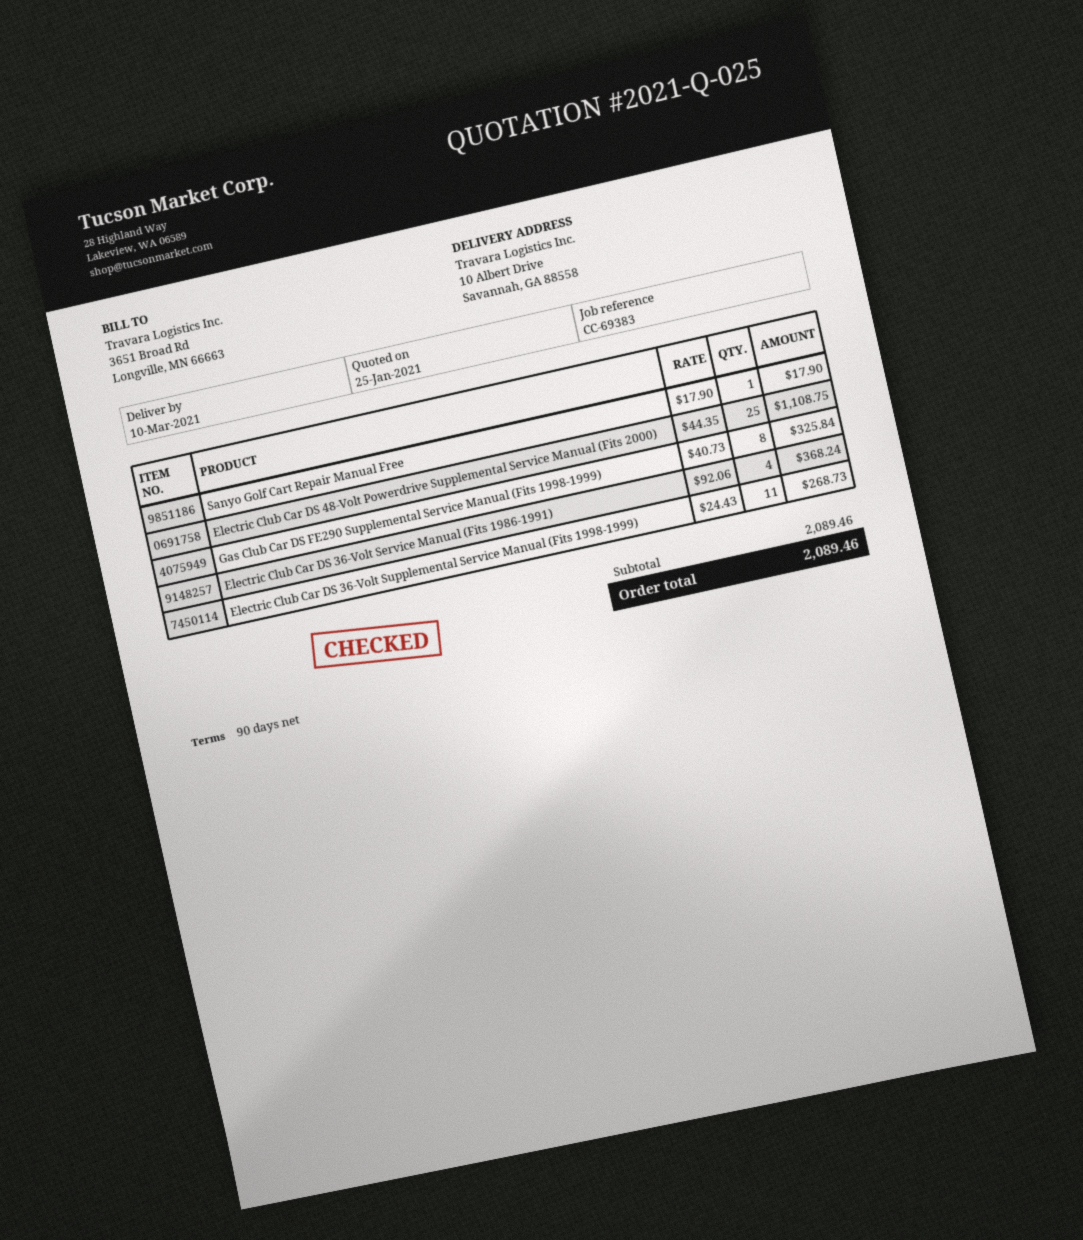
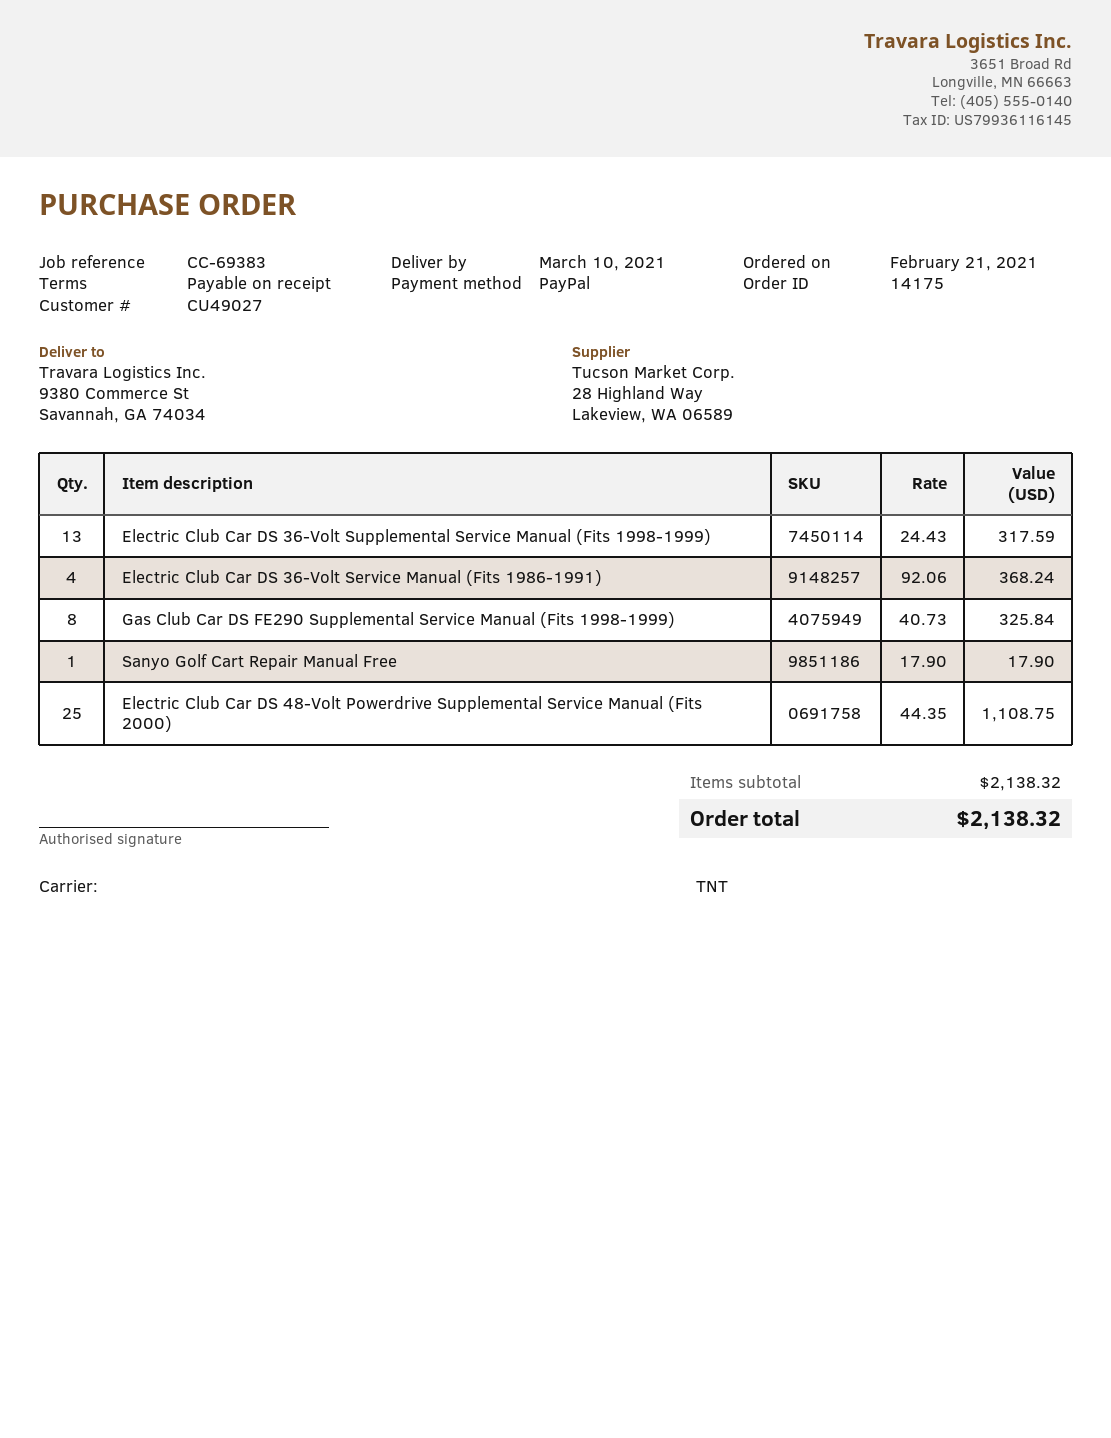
payment terms: 90 days -> on receipt
ship to: 10 Albert Drive, Savannah, GA 88558 -> 9380 Commerce St, Savannah, GA 74034
Electric Club Car DS 36-Volt Supplemental Service Manual (Fits 1998-1999): 11 x 24.43 = 268.73 -> 13 x 24.43 = 317.59
subtotal: 2089.46 -> 2138.32
total: 2089.46 -> 2138.32

